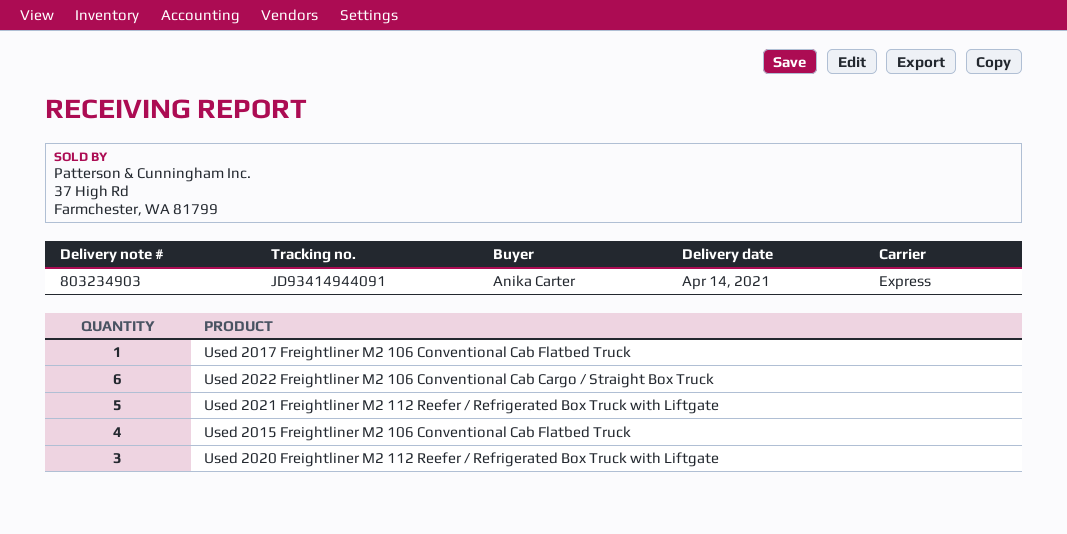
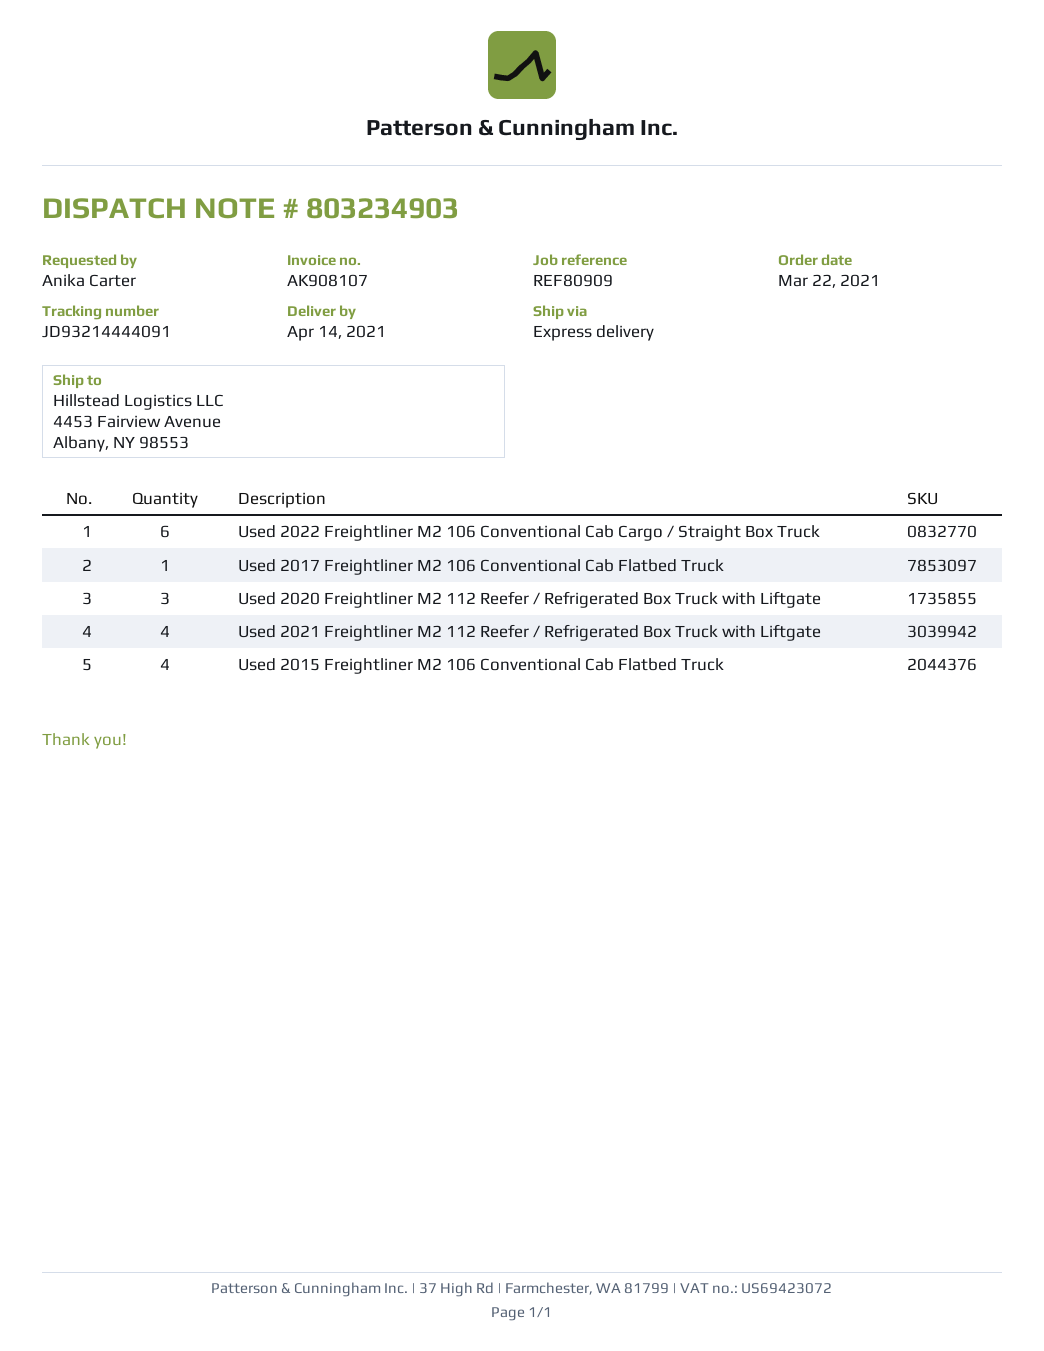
tracking number: JD93414944091 -> JD93214444091
Used 2021 Freightliner M2 112 Reefer / Refrigerated Box Truck with Liftgate: 5 -> 4

